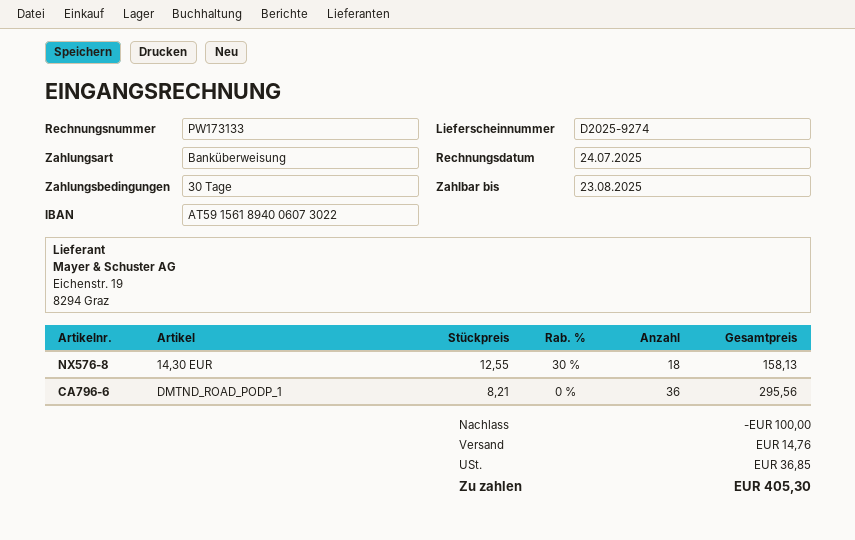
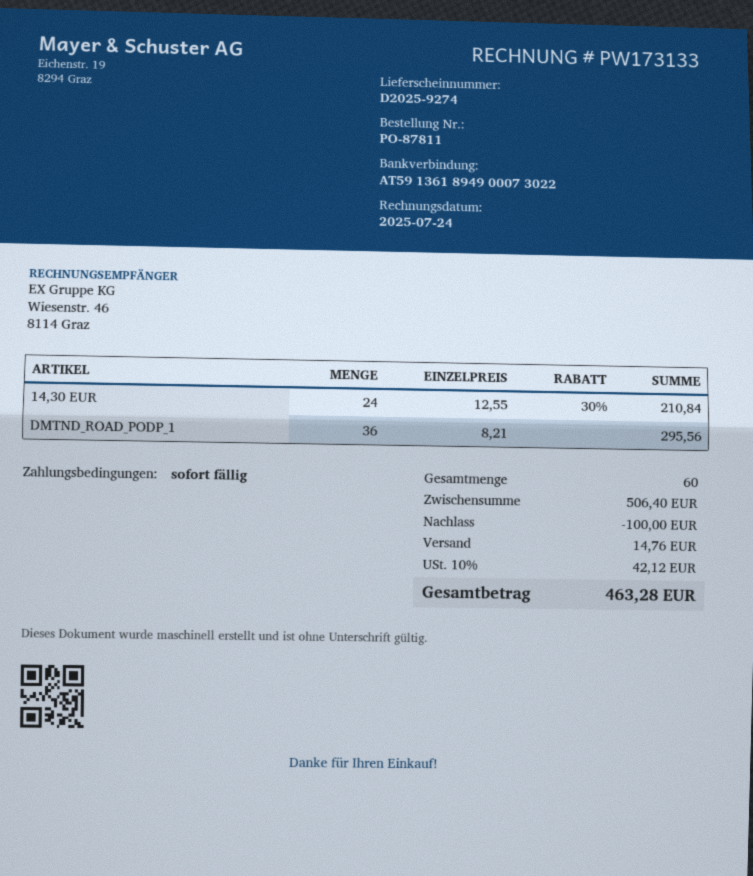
payment terms: 30 days -> on receipt
bank account: AT591561894006073022 -> AT591361894900073022
14,30 EUR: 18 x 12.55 - 30% = 158.13 -> 24 x 12.55 - 30% = 210.84
tax: 36.85 -> 42.12
total: 405.30 -> 463.28

